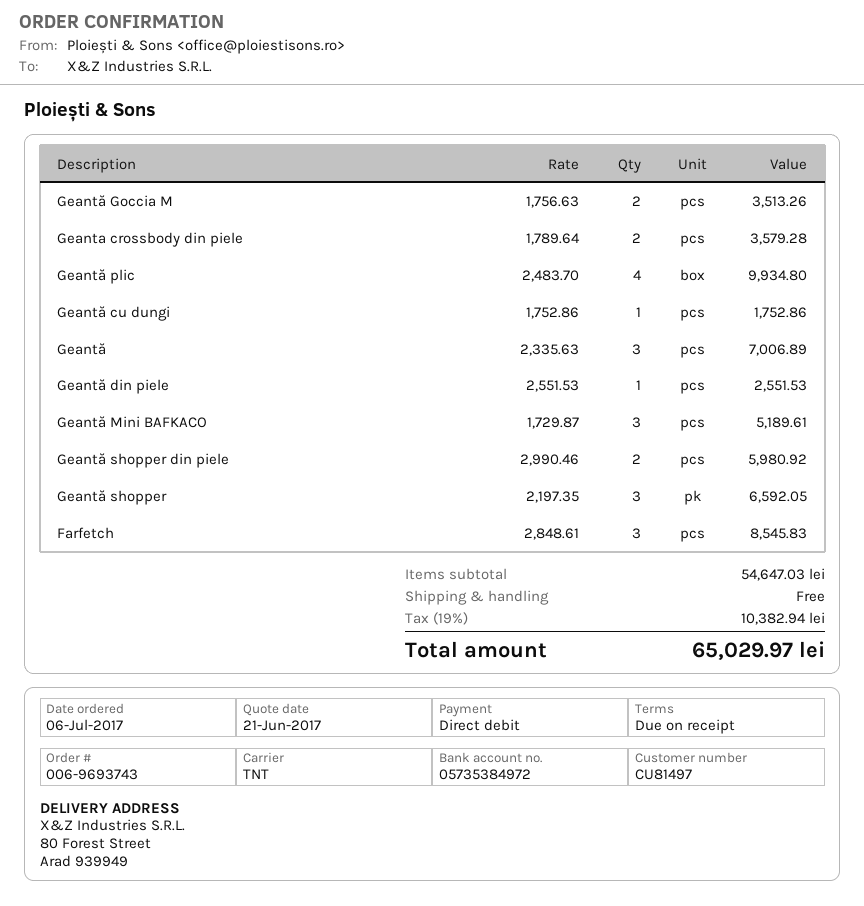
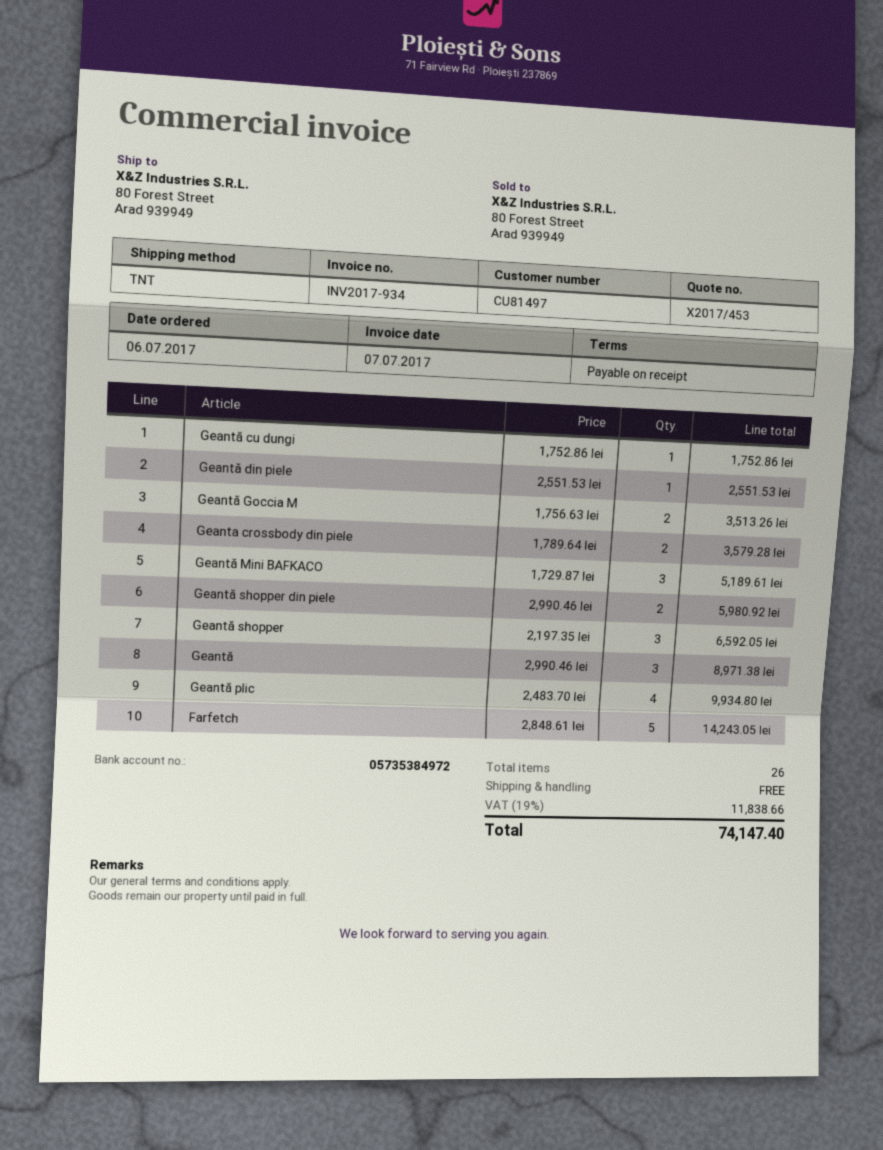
Geantă: 3 x 2335.63 = 7006.89 -> 3 x 2990.46 = 8971.38
Farfetch: 3 x 2848.61 = 8545.83 -> 5 x 2848.61 = 14243.05
tax: 19% = 10382.94 -> 19% = 11838.66
total: 65029.97 -> 74147.40

